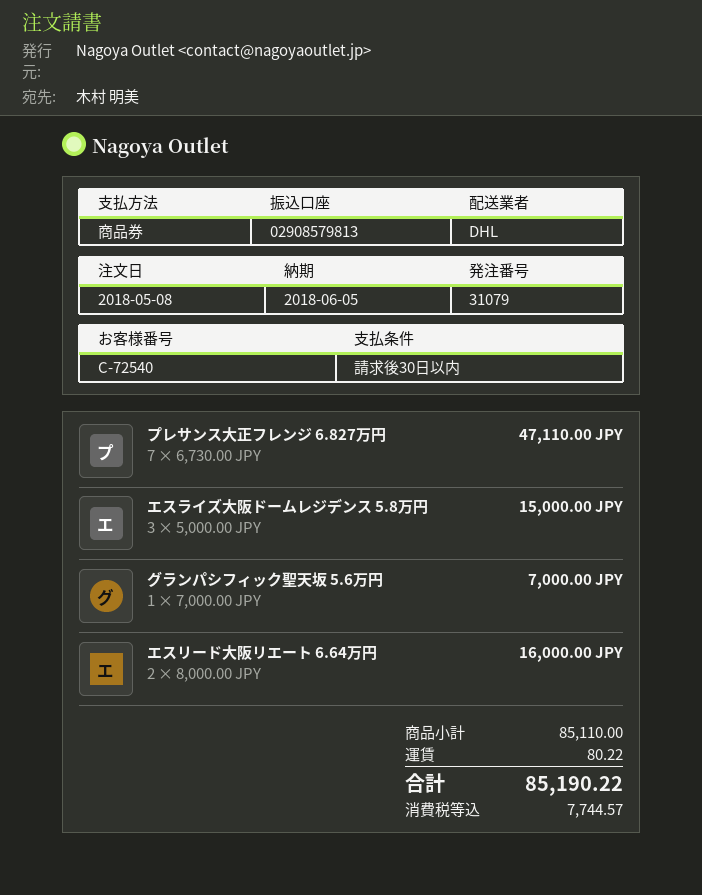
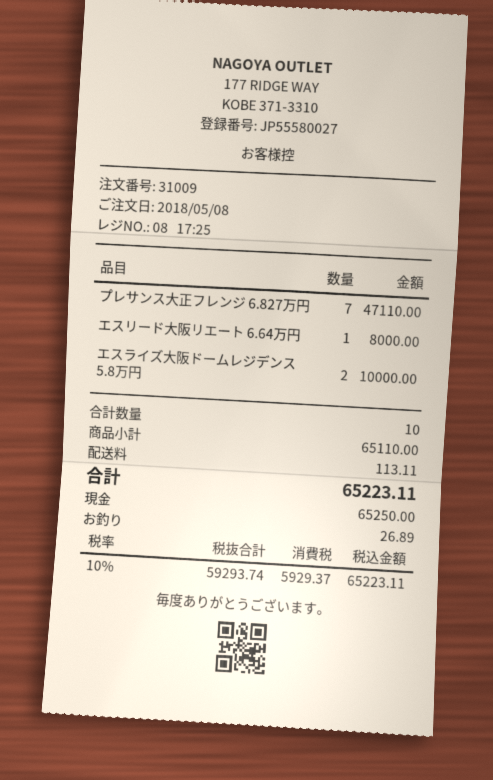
order number: 31079 -> 31009
payment method: gift card -> cash
エスライズ大阪ドームレジデンス 5.8万円: 3 for 15000.00 -> 2 for 10000.00
グランパシフィック聖天坂 5.6万円: 1 for 7000.00 -> none
エスリード大阪リエート 6.64万円: 2 for 16000.00 -> 1 for 8000.00
subtotal: 85110.00 -> 65110.00
shipping: 80.22 -> 113.11
tax: 7744.57 -> 5929.37
total: 85190.22 -> 65223.11

